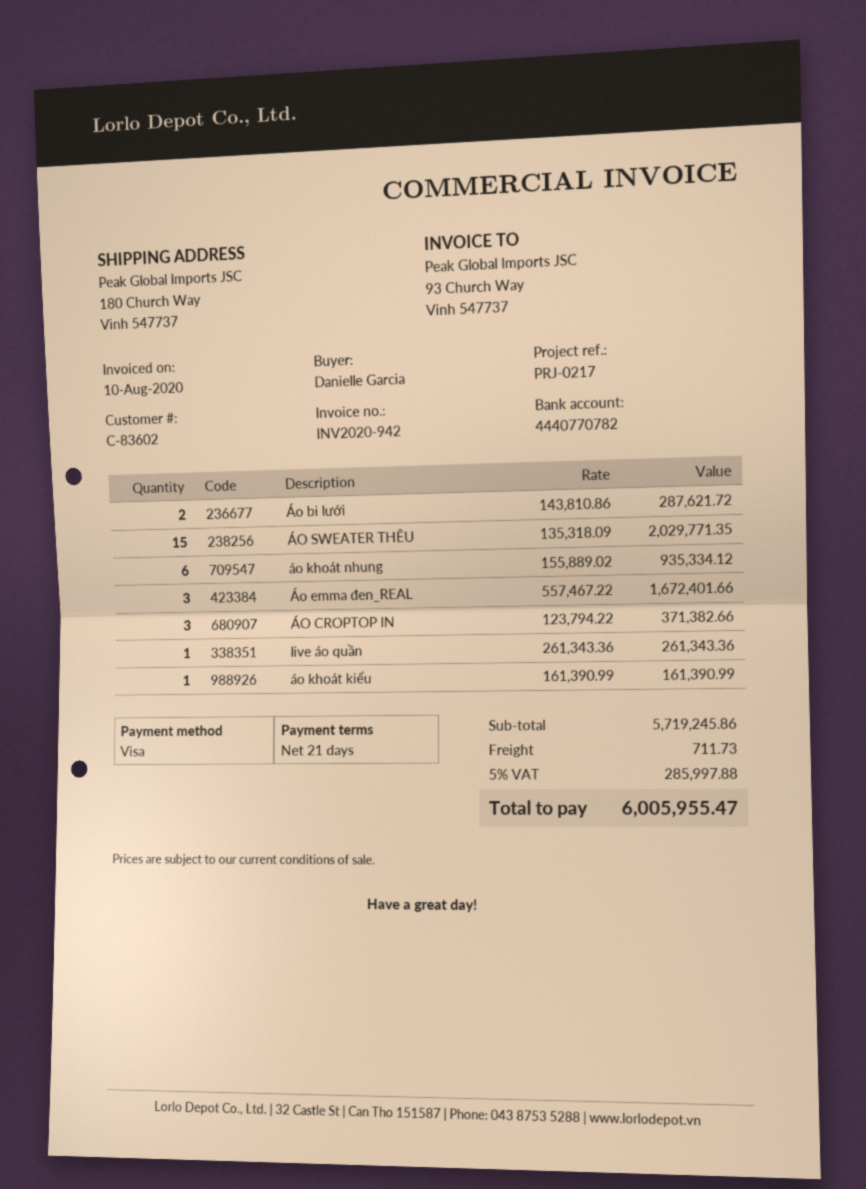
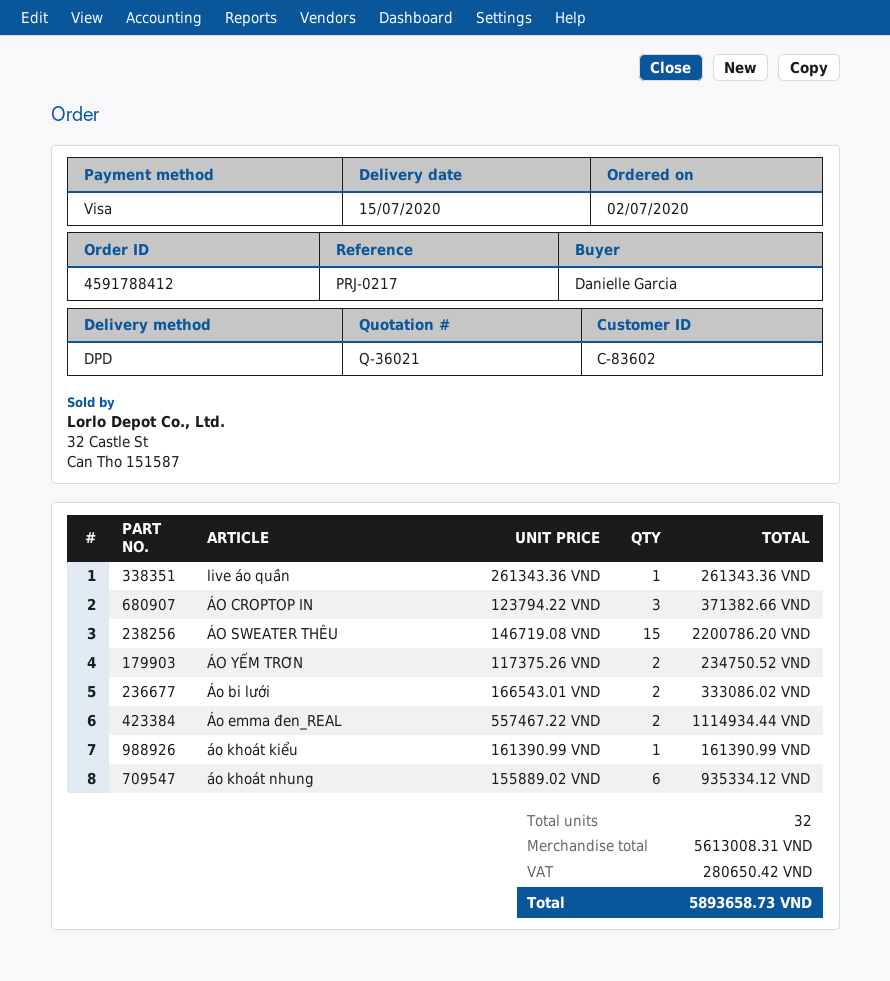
Áo bi lưới: 2 x 143810.86 = 287621.72 -> 2 x 166543.01 = 333086.02
ÁO SWEATER THÊU: 15 x 135318.09 = 2029771.35 -> 15 x 146719.08 = 2200786.20
Áo emma đen_REAL: 3 x 557467.22 = 1672401.66 -> 2 x 557467.22 = 1114934.44
ÁO YẾM TRƠN: none -> 2 x 117375.26 = 234750.52
subtotal: 5719245.86 -> 5613008.31
shipping: 711.73 -> none
tax: 285997.88 -> 280650.42
total: 6005955.47 -> 5893658.73

